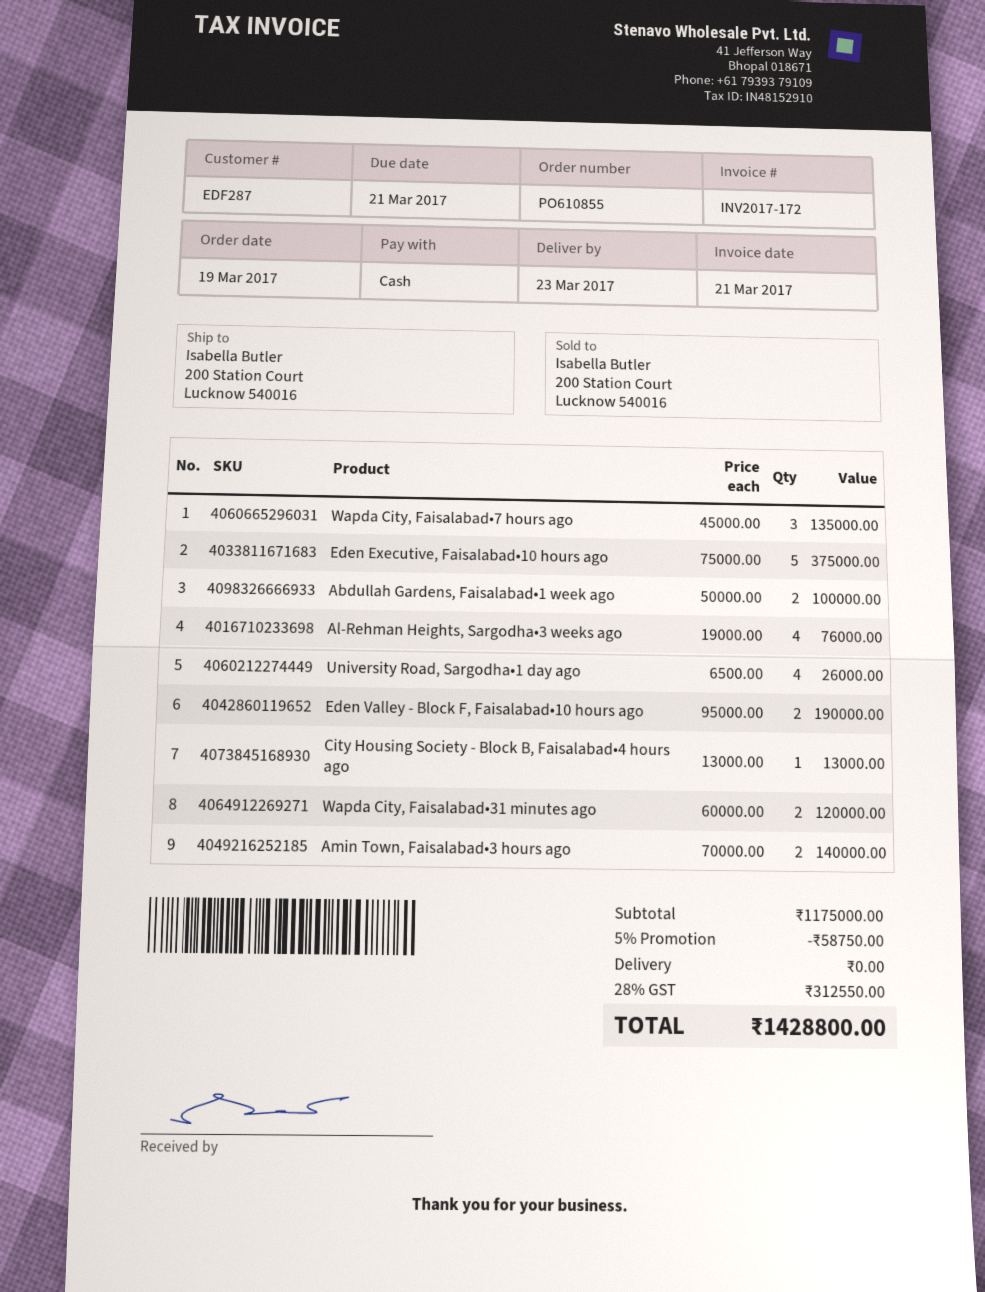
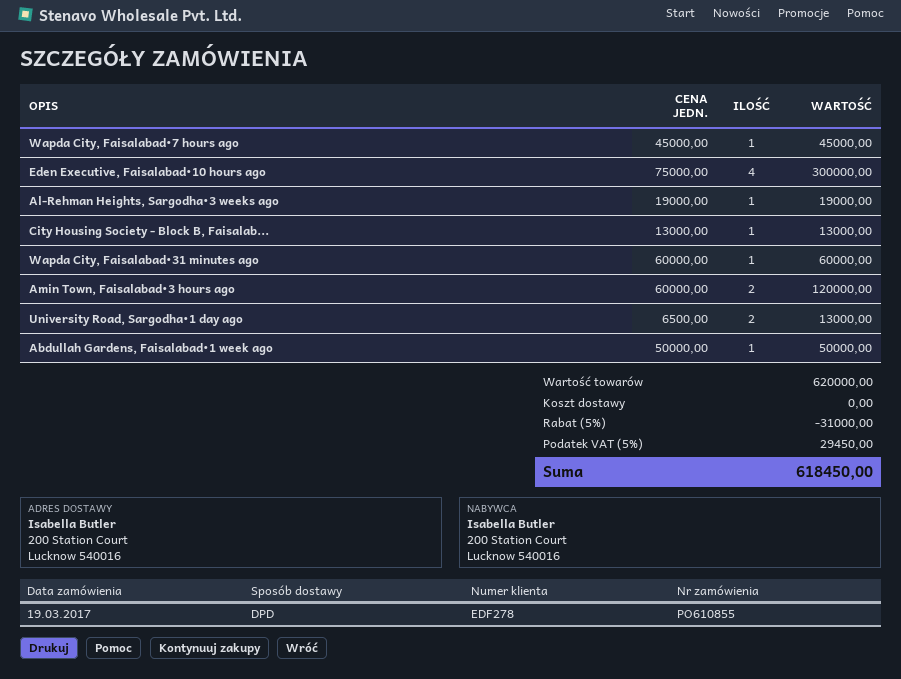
customer number: EDF287 -> EDF278
Wapda City, Faisalabad•7 hours ago: 3 x 45000.00 = 135000.00 -> 1 x 45000.00 = 45000.00
Eden Executive, Faisalabad•10 hours ago: 5 x 75000.00 = 375000.00 -> 4 x 75000.00 = 300000.00
Abdullah Gardens, Faisalabad•1 week ago: 2 x 50000.00 = 100000.00 -> 1 x 50000.00 = 50000.00
Al-Rehman Heights, Sargodha•3 weeks ago: 4 x 19000.00 = 76000.00 -> 1 x 19000.00 = 19000.00
University Road, Sargodha•1 day ago: 4 x 6500.00 = 26000.00 -> 2 x 6500.00 = 13000.00
Eden Valley - Block F, Faisalabad•10 hours ago: 2 x 95000.00 = 190000.00 -> none
Wapda City, Faisalabad•31 minutes ago: 2 x 60000.00 = 120000.00 -> 1 x 60000.00 = 60000.00
Amin Town, Faisalabad•3 hours ago: 2 x 70000.00 = 140000.00 -> 2 x 60000.00 = 120000.00
subtotal: 1175000.00 -> 620000.00
discount: 5% = 58750.00 -> 5% = 31000.00
tax: 28% = 312550.00 -> 5% = 29450.00
total: 1428800.00 -> 618450.00

